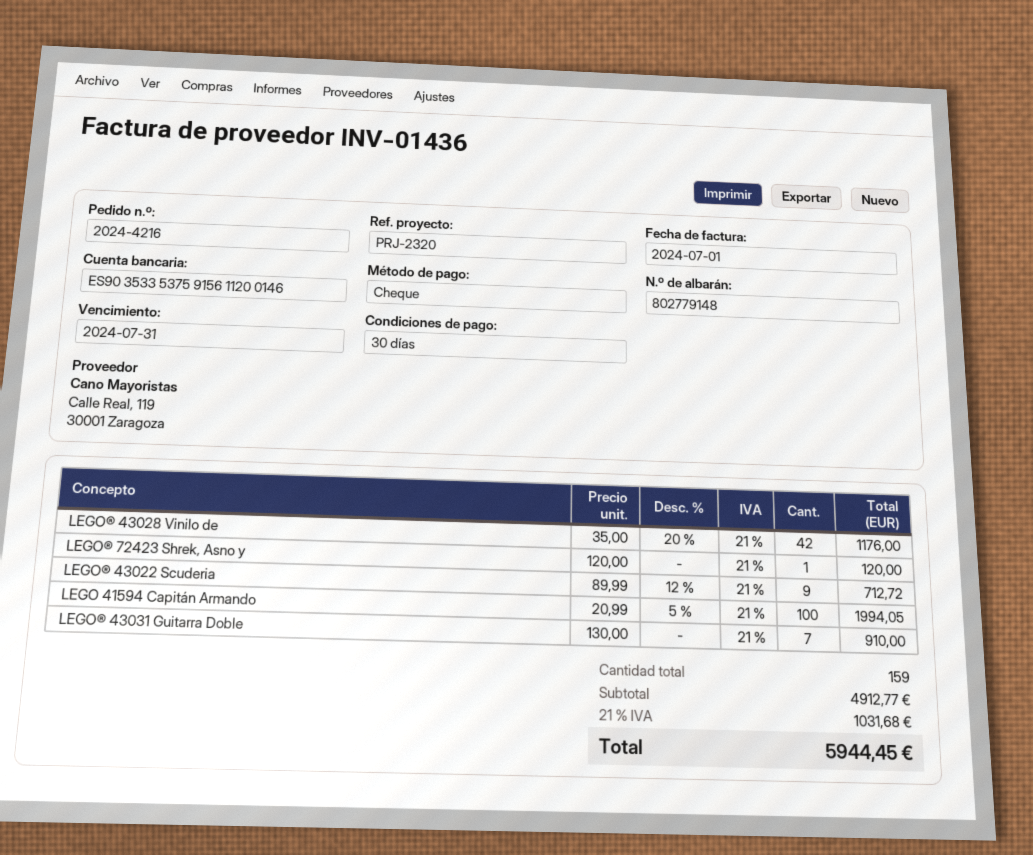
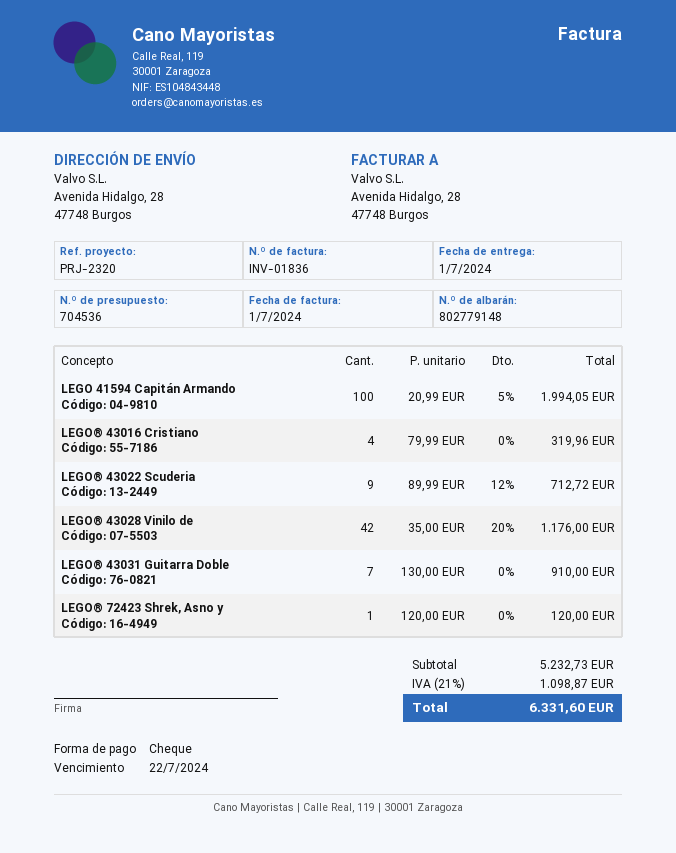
invoice number: INV-01436 -> INV-01836
due date: 2024-07-31 -> 2024-07-22
LEGO® 43016 Cristiano: none -> 4 x 79.99 = 319.96
subtotal: 4912.77 -> 5232.73
tax: 21% = 1031.68 -> 21% = 1098.87
total: 5944.45 -> 6331.60

